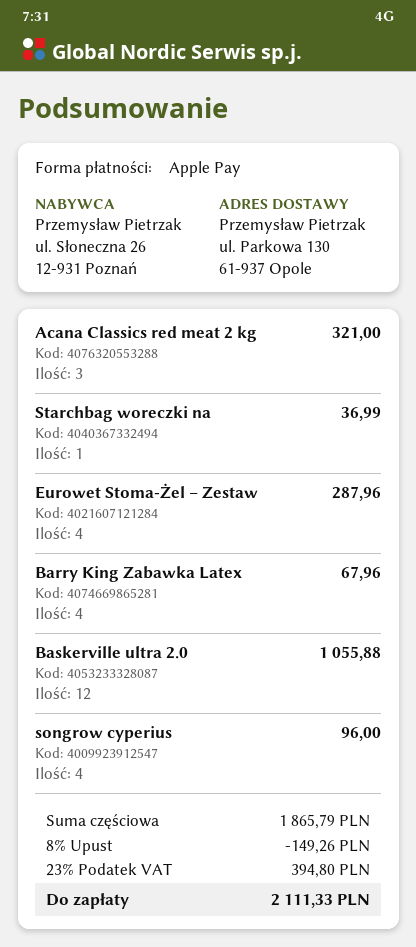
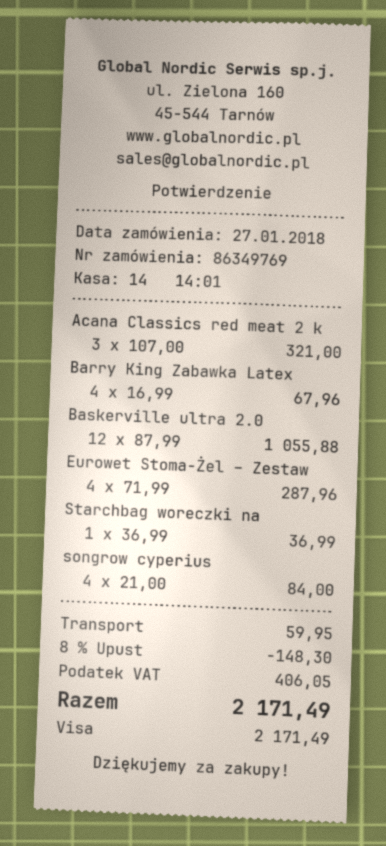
payment method: Apple Pay -> Visa
songrow cyperius: 4 for 96.00 -> 4 for 84.00
discount: 8% = 149.26 -> 8% = 148.30
shipping: none -> 59.95
tax: 394.80 -> 406.05
total: 2111.33 -> 2171.49

